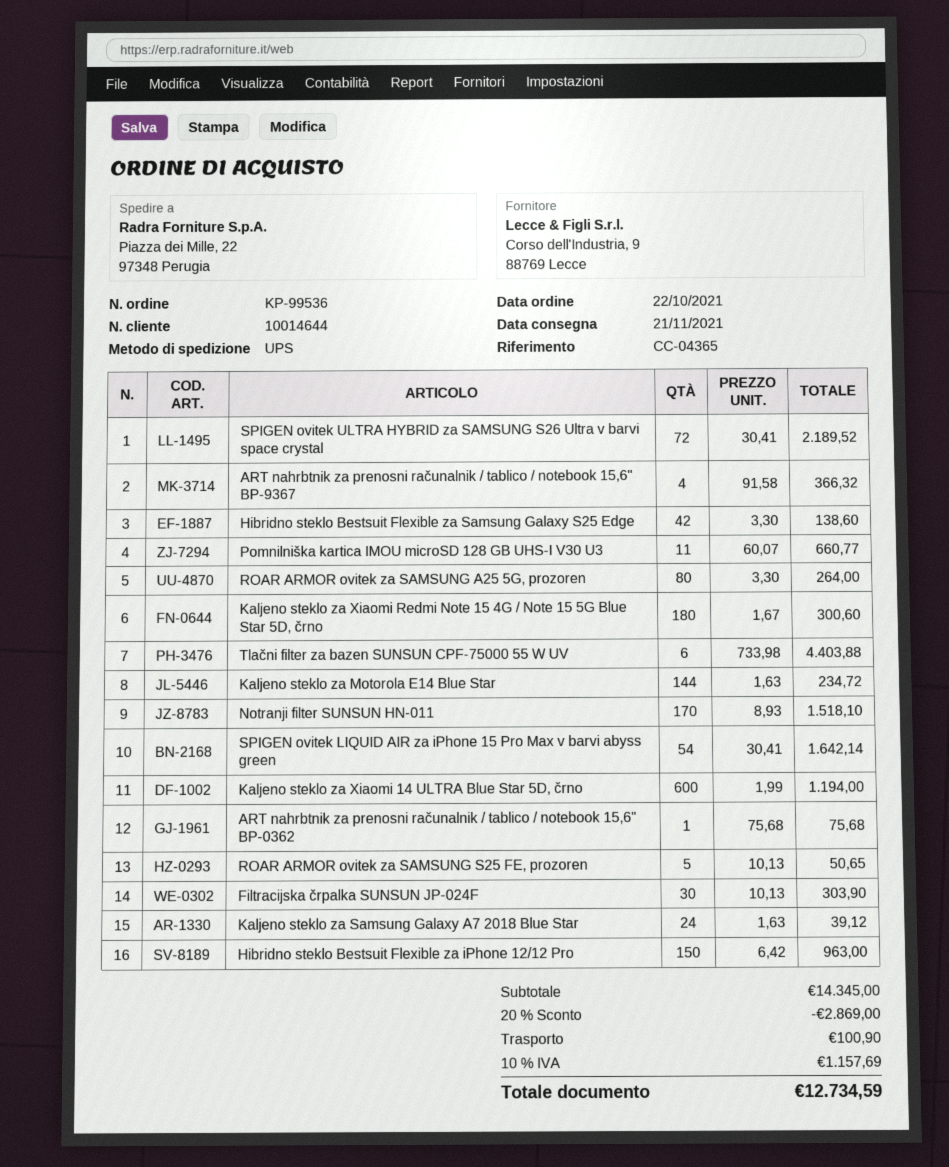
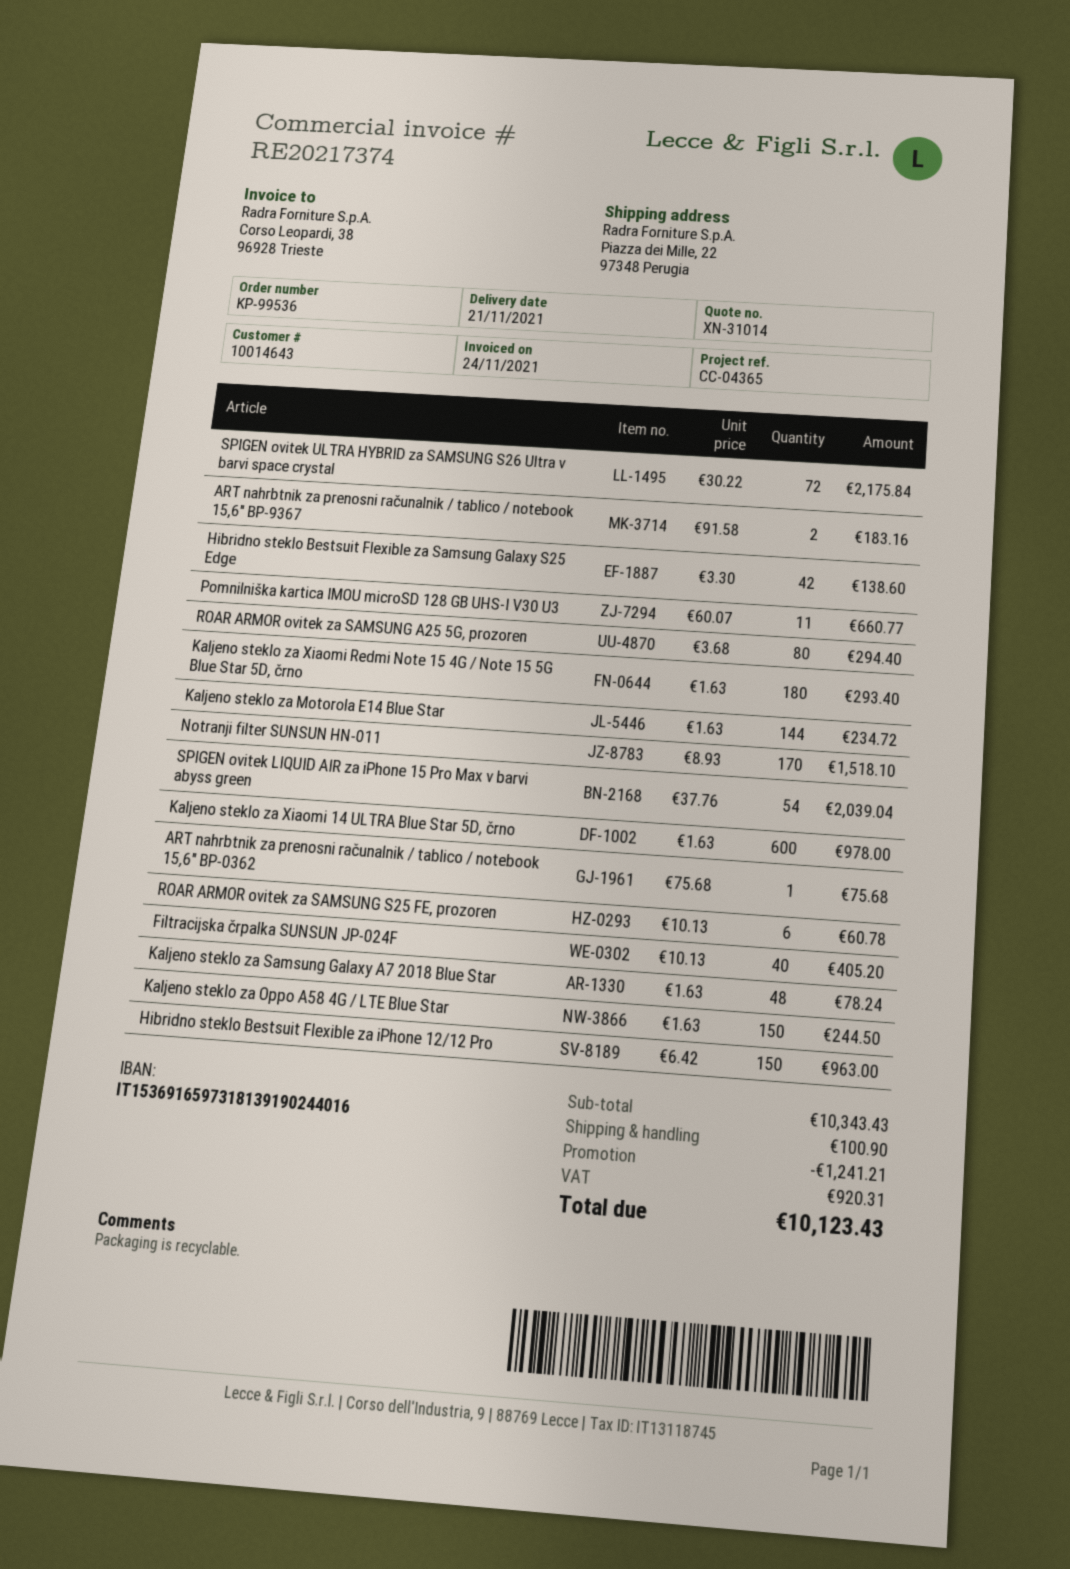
customer number: 10014644 -> 10014643
SPIGEN ovitek ULTRA HYBRID za SAMSUNG S26 Ultra v barvi space crystal: 72 x 30.41 = 2189.52 -> 72 x 30.22 = 2175.84
ART nahrbtnik za prenosni računalnik / tablico / notebook 15,6" BP-9367: 4 x 91.58 = 366.32 -> 2 x 91.58 = 183.16
ROAR ARMOR ovitek za SAMSUNG A25 5G, prozoren: 80 x 3.30 = 264.00 -> 80 x 3.68 = 294.40
Kaljeno steklo za Xiaomi Redmi Note 15 4G / Note 15 5G Blue Star 5D, črno: 180 x 1.67 = 300.60 -> 180 x 1.63 = 293.40
Tlačni filter za bazen SUNSUN CPF-75000 55 W UV: 6 x 733.98 = 4403.88 -> none
SPIGEN ovitek LIQUID AIR za iPhone 15 Pro Max v barvi abyss green: 54 x 30.41 = 1642.14 -> 54 x 37.76 = 2039.04
Kaljeno steklo za Xiaomi 14 ULTRA Blue Star 5D, črno: 600 x 1.99 = 1194.00 -> 600 x 1.63 = 978.00
ROAR ARMOR ovitek za SAMSUNG S25 FE, prozoren: 5 x 10.13 = 50.65 -> 6 x 10.13 = 60.78
Filtracijska črpalka SUNSUN JP-024F: 30 x 10.13 = 303.90 -> 40 x 10.13 = 405.20
Kaljeno steklo za Samsung Galaxy A7 2018 Blue Star: 24 x 1.63 = 39.12 -> 48 x 1.63 = 78.24
Kaljeno steklo za Oppo A58 4G / LTE Blue Star: none -> 150 x 1.63 = 244.50
subtotal: 14345.00 -> 10343.43
discount: 2869.00 -> 1241.21
tax: 1157.69 -> 920.31
total: 12734.59 -> 10123.43

